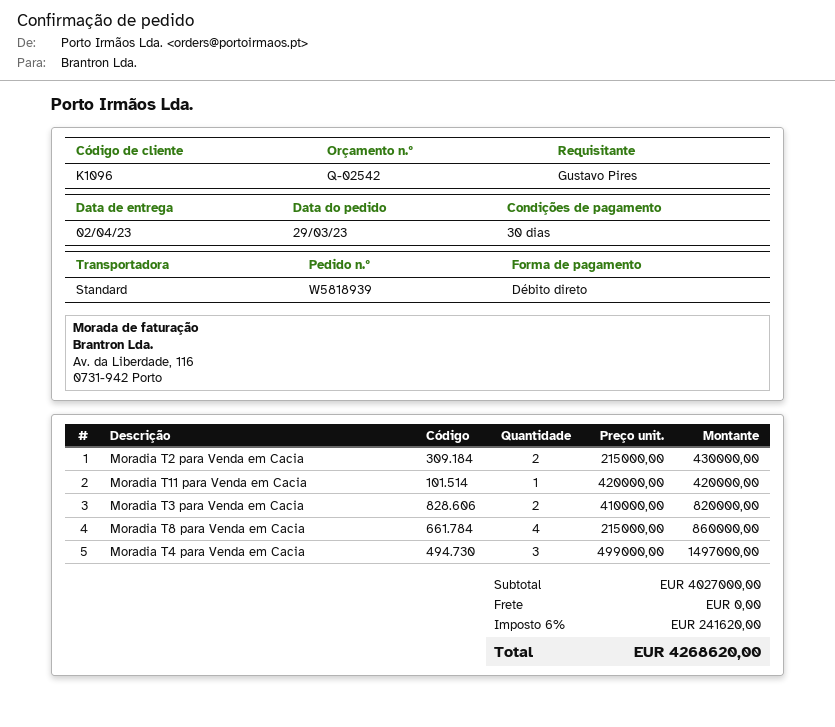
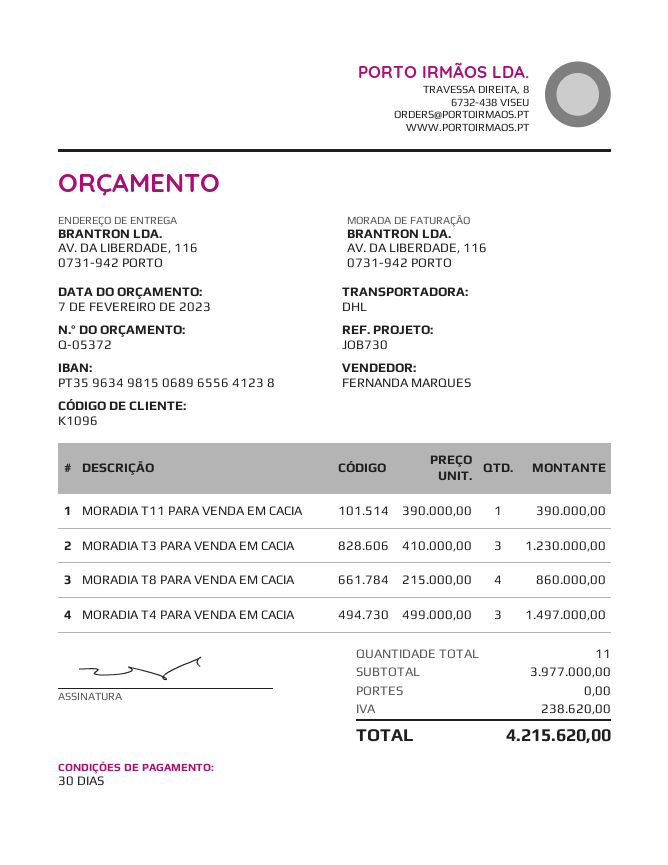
quote number: Q-02542 -> Q-05372
shipping method: standard -> DHL
Moradia T2 para Venda em Cacia: 2 x 215000.00 = 430000.00 -> none
Moradia T11 para Venda em Cacia: 1 x 420000.00 = 420000.00 -> 1 x 390000.00 = 390000.00
Moradia T3 para Venda em Cacia: 2 x 410000.00 = 820000.00 -> 3 x 410000.00 = 1230000.00
subtotal: 4027000.00 -> 3977000.00
tax: 241620.00 -> 238620.00
total: 4268620.00 -> 4215620.00

